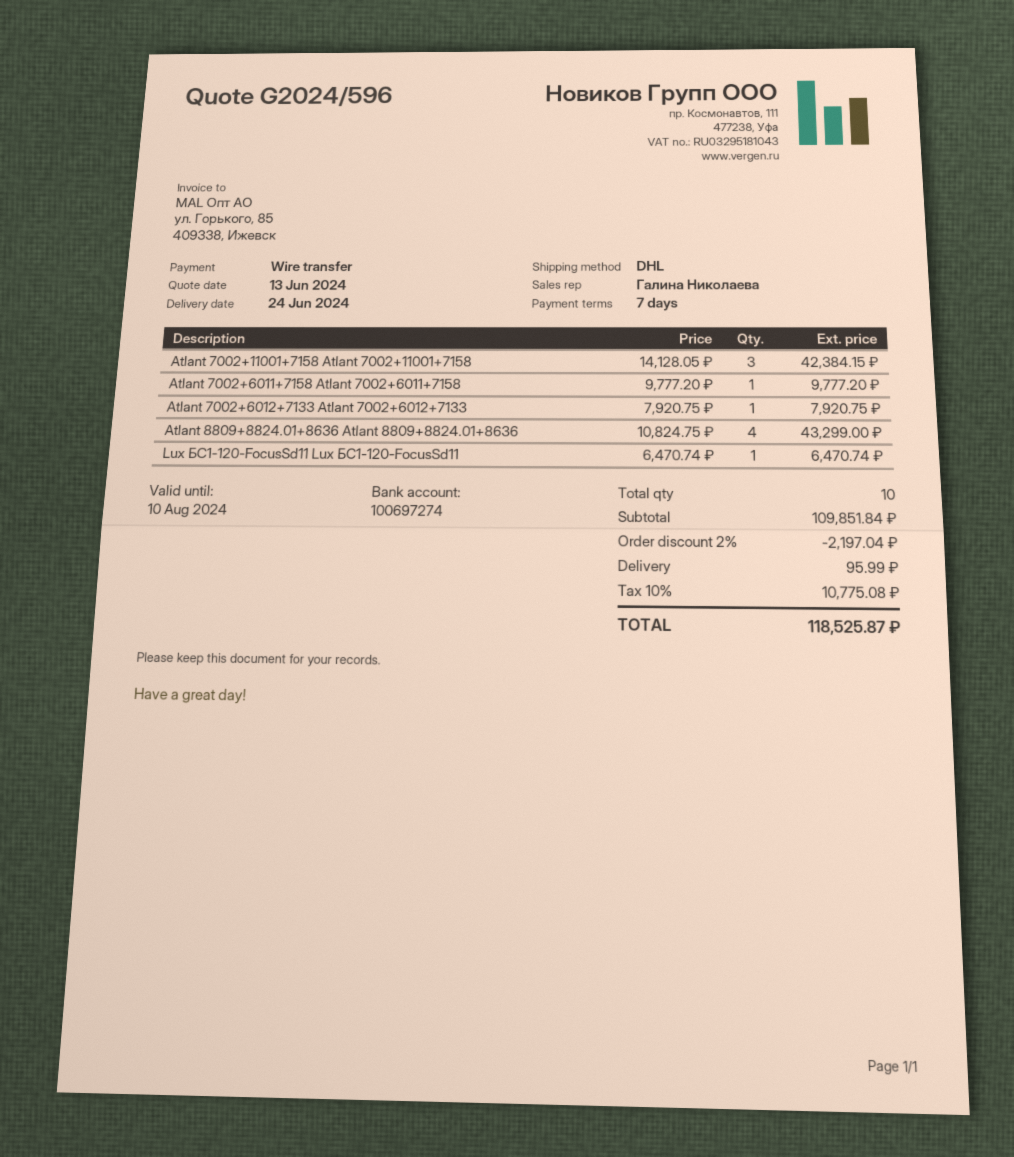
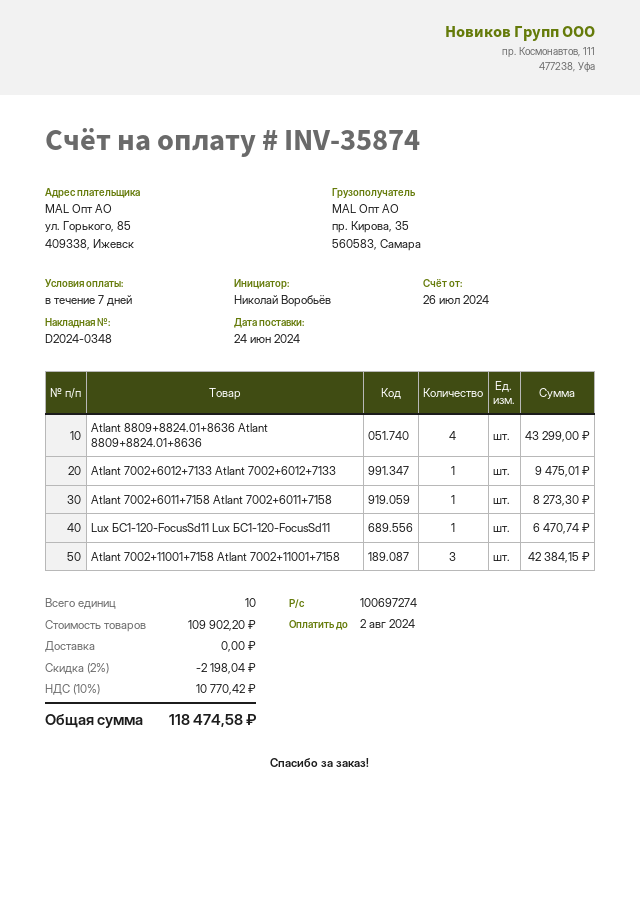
Atlant 7002+6011+7158 Atlant 7002+6011+7158: 1 for 9777.20 -> 1 for 8273.30
Atlant 7002+6012+7133 Atlant 7002+6012+7133: 1 for 7920.75 -> 1 for 9475.01
subtotal: 109851.84 -> 109902.20
discount: 2% = 2197.04 -> 2% = 2198.04
shipping: 95.99 -> 0.00
tax: 10% = 10775.08 -> 10% = 10770.42
total: 118525.87 -> 118474.58

